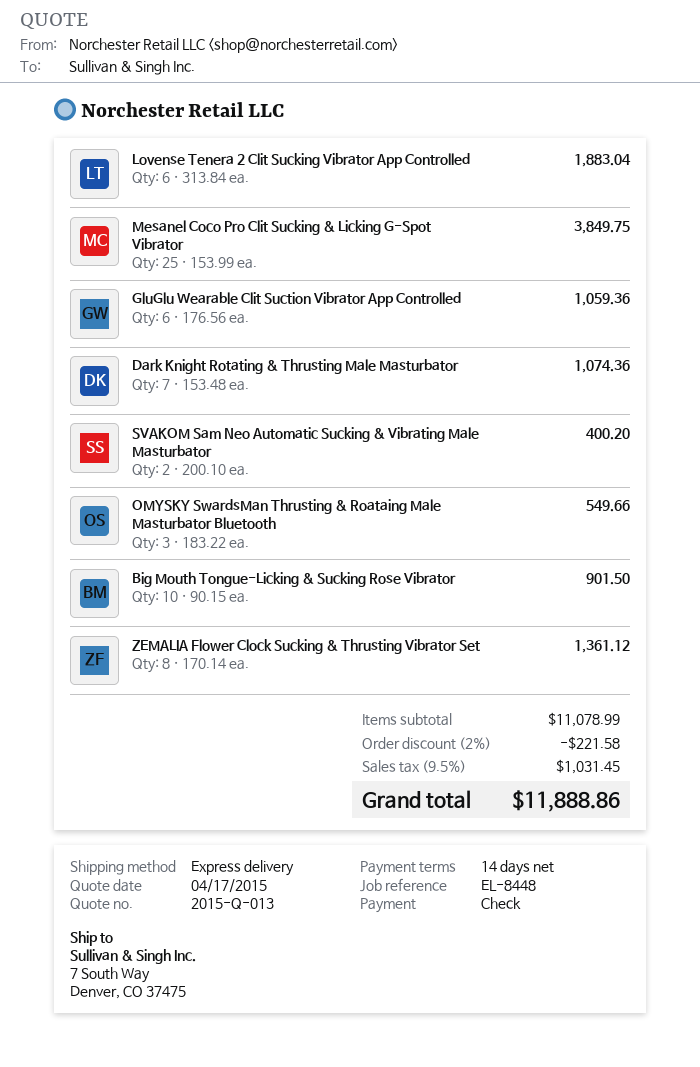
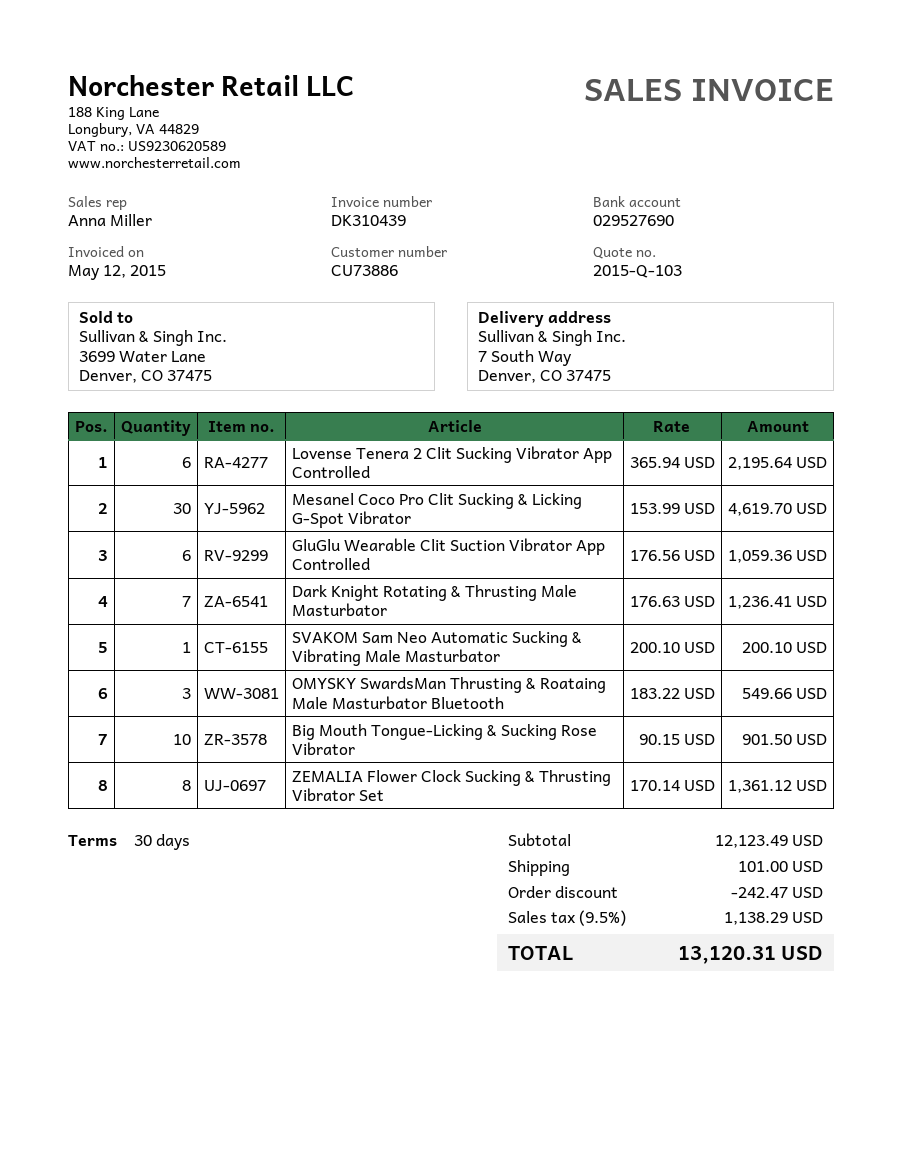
quote number: 2015-Q-013 -> 2015-Q-103
payment terms: 14 days -> 30 days
Lovense Tenera 2 Clit Sucking Vibrator App Controlled: 6 x 313.84 = 1883.04 -> 6 x 365.94 = 2195.64
Mesanel Coco Pro Clit Sucking & Licking G-Spot Vibrator: 25 x 153.99 = 3849.75 -> 30 x 153.99 = 4619.70
Dark Knight Rotating & Thrusting Male Masturbator: 7 x 153.48 = 1074.36 -> 7 x 176.63 = 1236.41
SVAKOM Sam Neo Automatic Sucking & Vibrating Male Masturbator: 2 x 200.10 = 400.20 -> 1 x 200.10 = 200.10
subtotal: 11078.99 -> 12123.49
discount: 221.58 -> 242.47
shipping: none -> 101.00
tax: 9.5% = 1031.45 -> 9.5% = 1138.29
total: 11888.86 -> 13120.31

